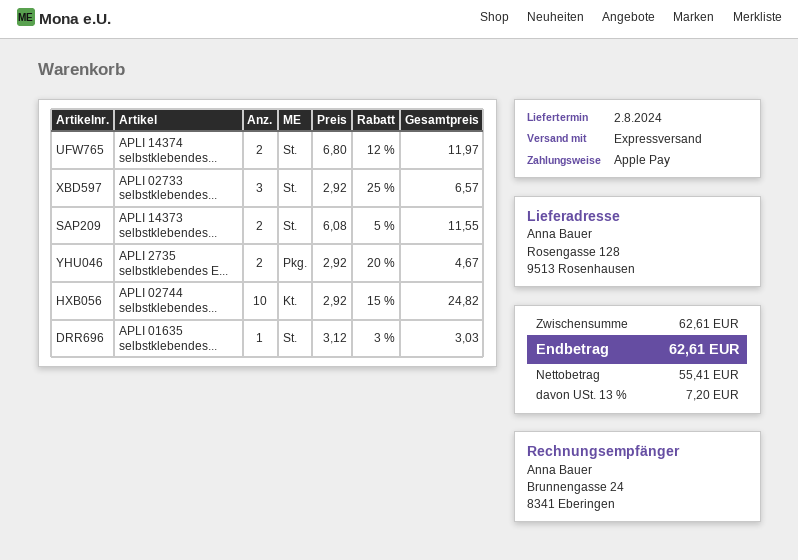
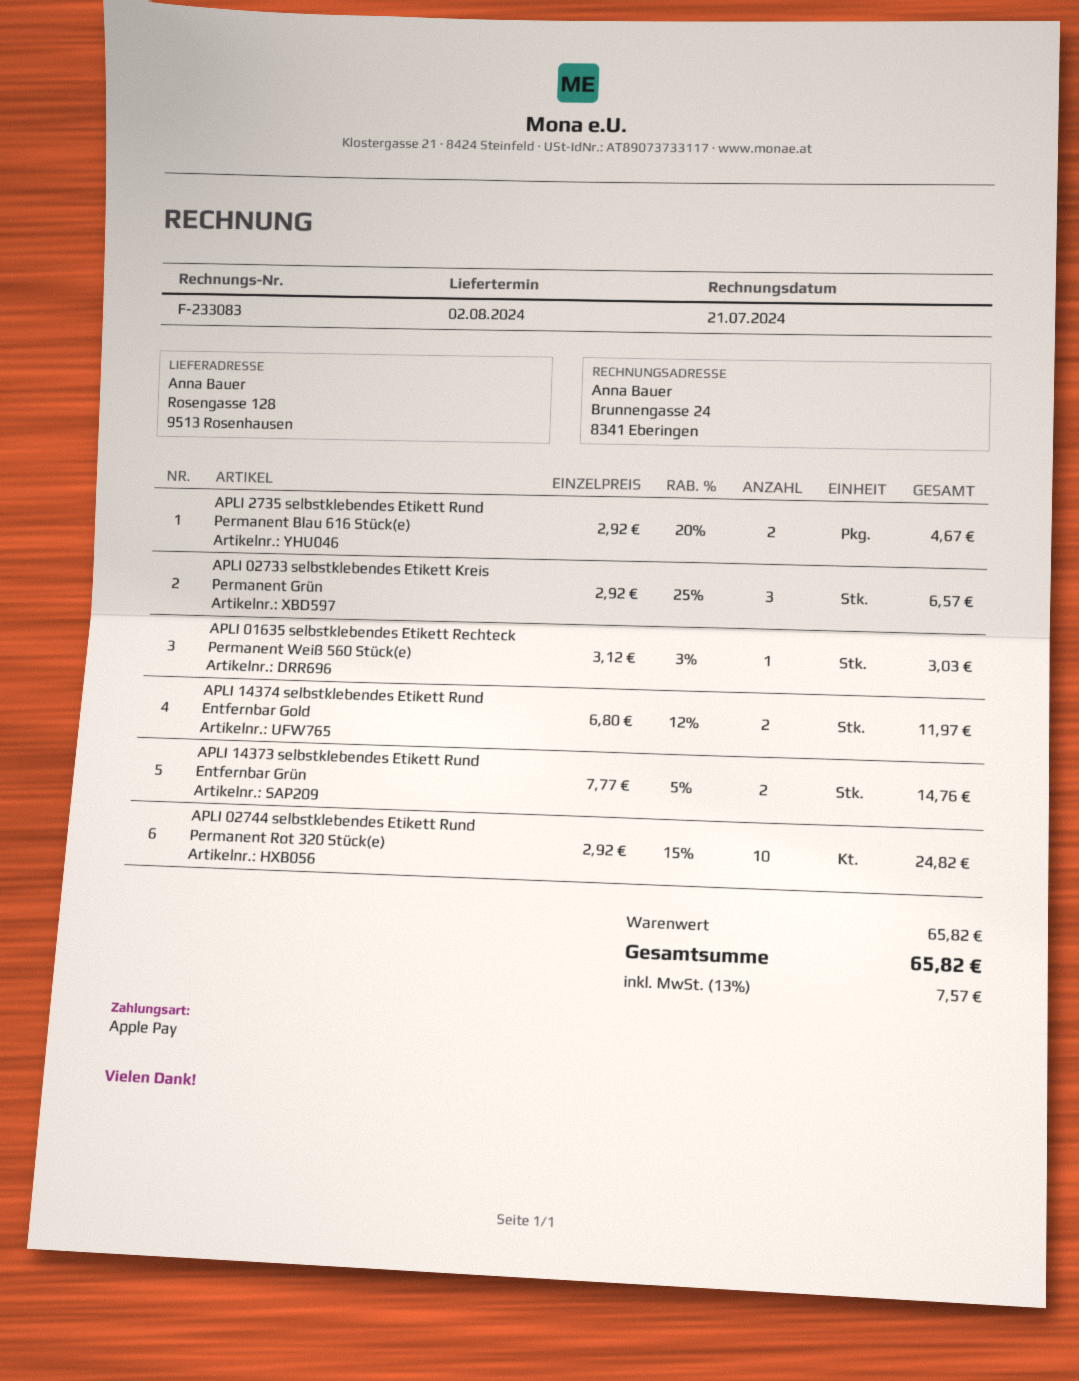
APLI 14373 selbstklebendes...: 2 x 6.08 - 5% = 11.55 -> 2 x 7.77 - 5% = 14.76
subtotal: 62.61 -> 65.82
tax: 13% = 7.20 -> 13% = 7.57
total: 62.61 -> 65.82

